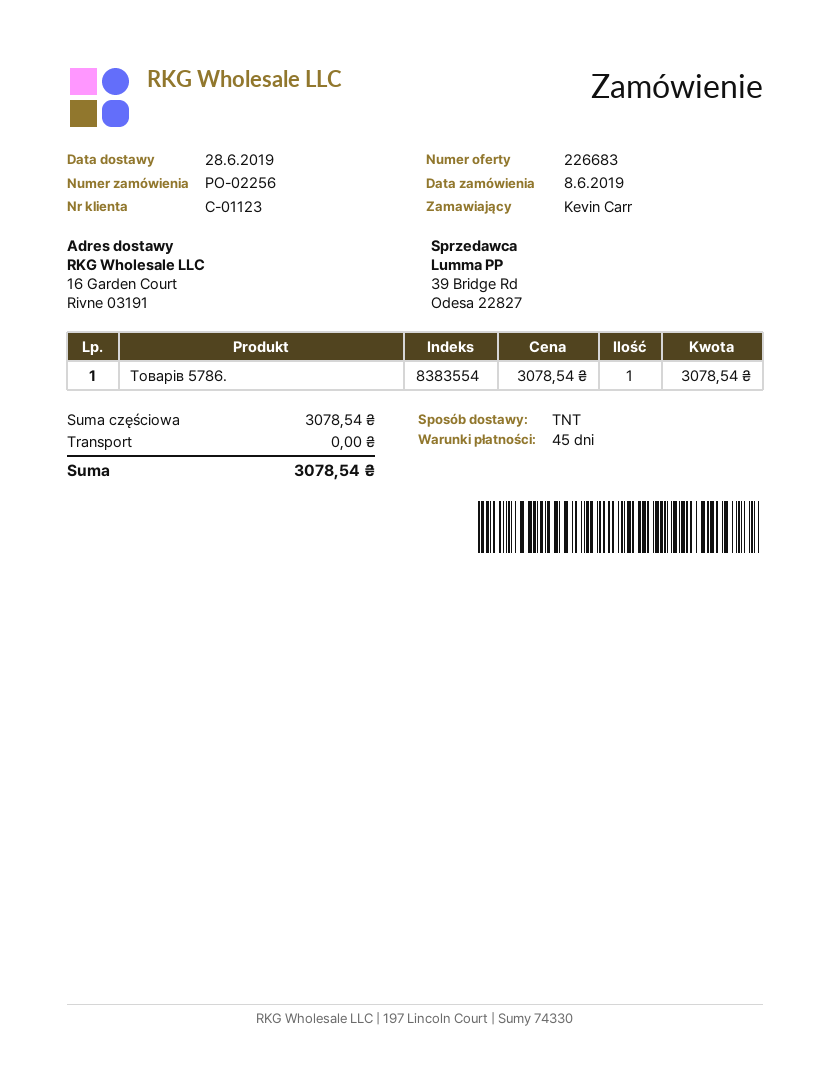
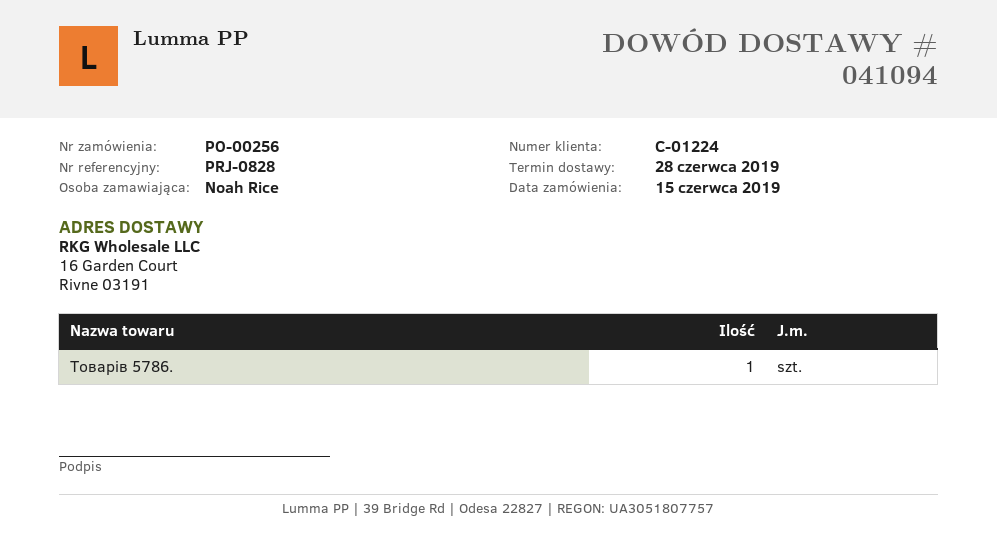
order number: PO-02256 -> PO-00256
order date: 2019-06-08 -> 2019-06-15
customer number: C-01123 -> C-01224
ordered by: Kevin Carr -> Noah Rice

